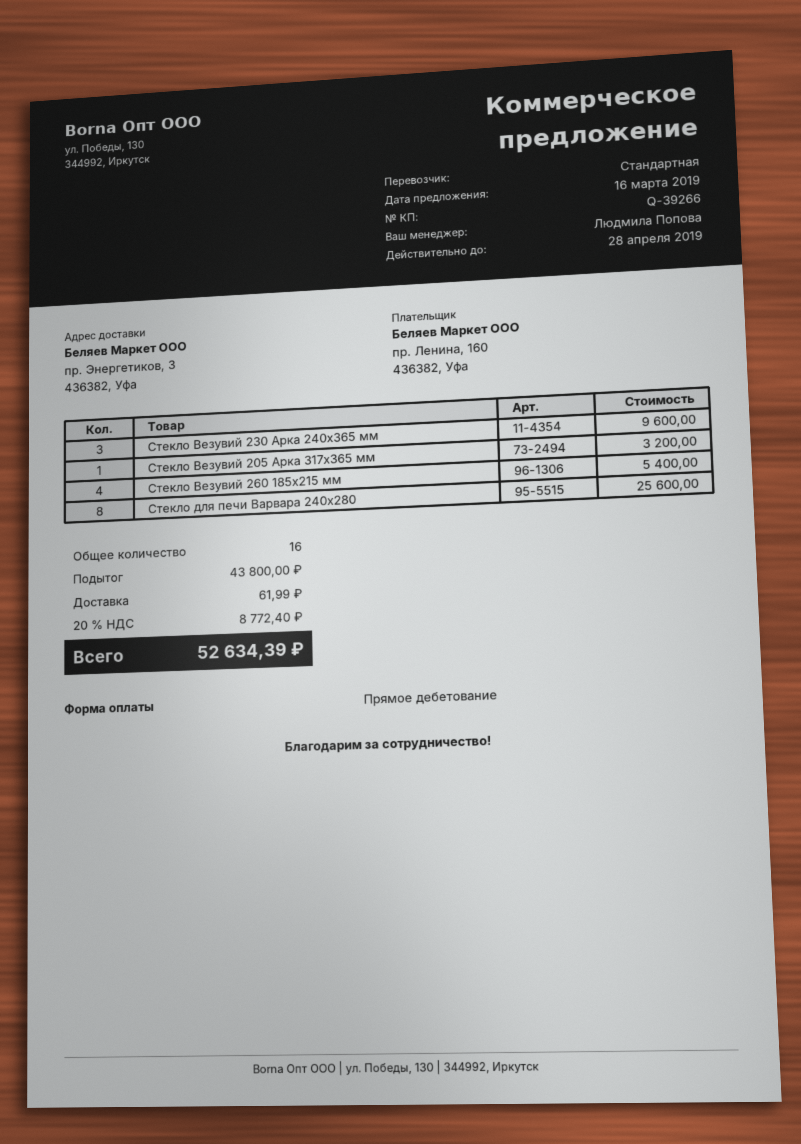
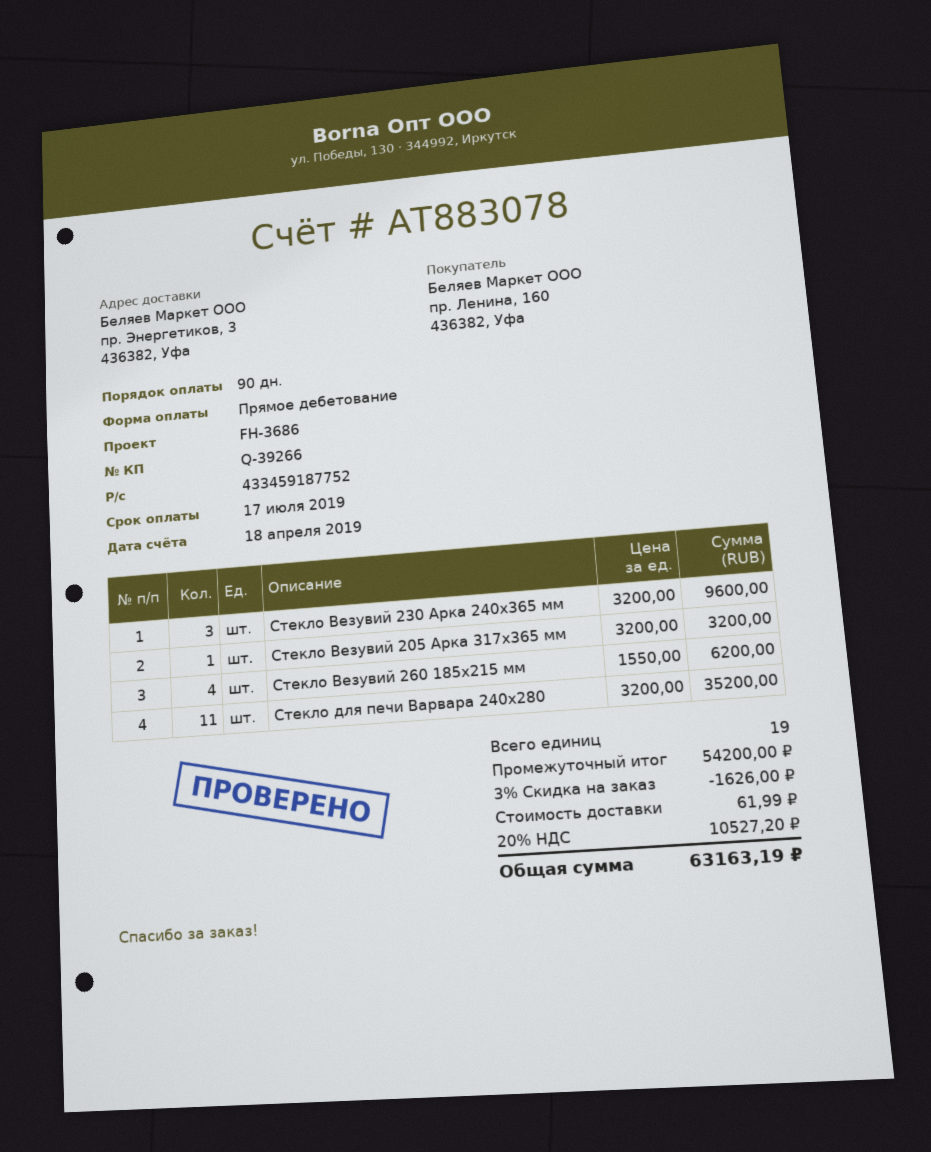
Стекло Везувий 260 185х215 мм: 4 for 5400.00 -> 4 for 6200.00
Стекло для печи Варвара 240х280: 8 for 25600.00 -> 11 for 35200.00
total quantity: 16 -> 19
subtotal: 43800.00 -> 54200.00
discount: none -> 3% = 1626.00
tax: 20% = 8772.40 -> 20% = 10527.20
total: 52634.39 -> 63163.19

